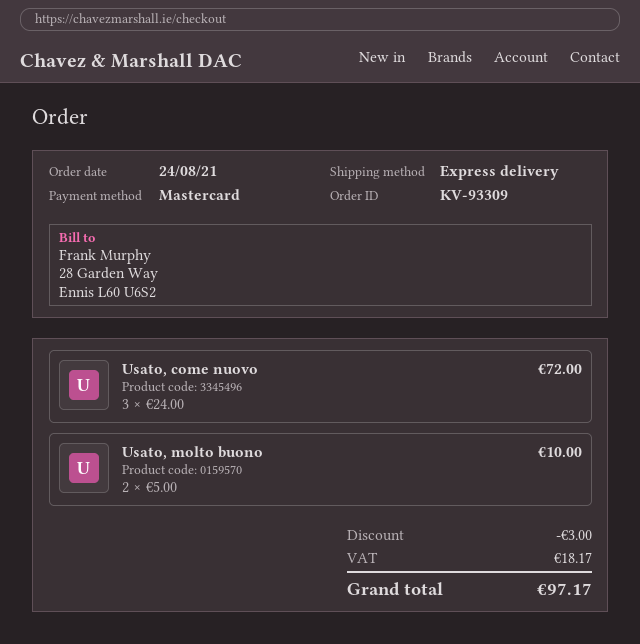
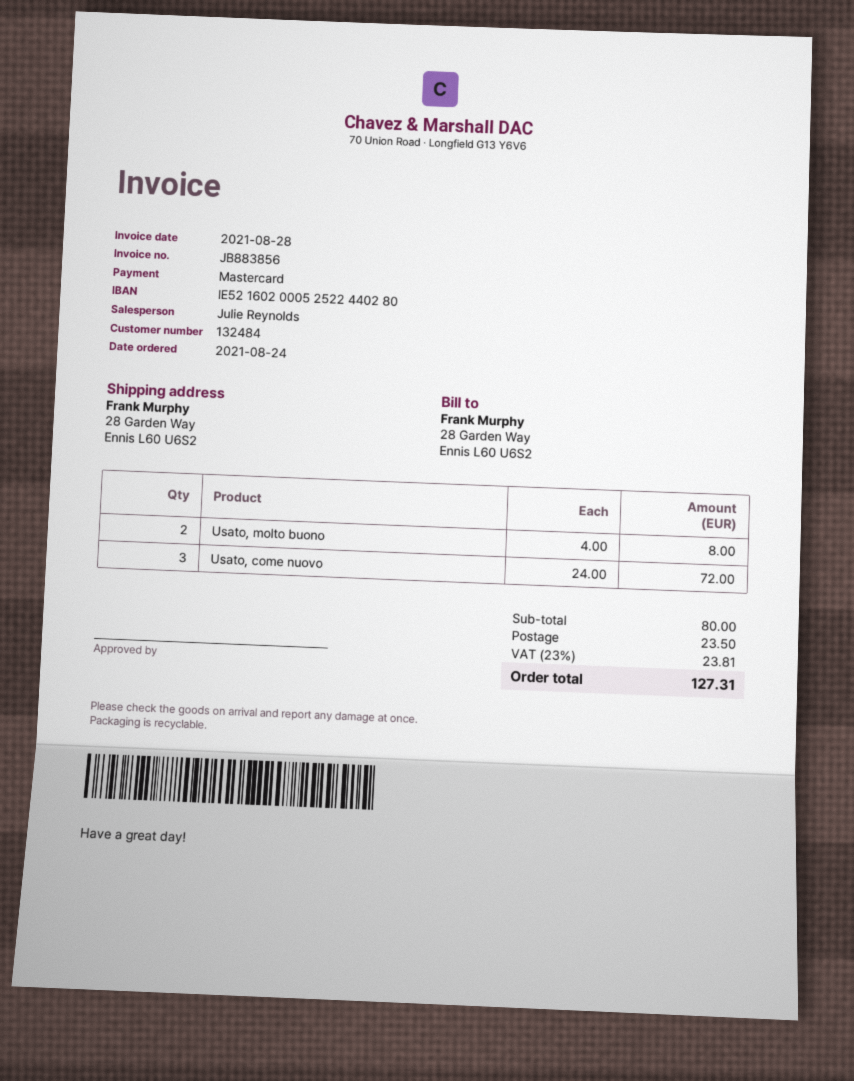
Usato, molto buono: 2 x 5.00 = 10.00 -> 2 x 4.00 = 8.00
discount: 3.00 -> none
shipping: none -> 23.50
tax: 18.17 -> 23.81
total: 97.17 -> 127.31

